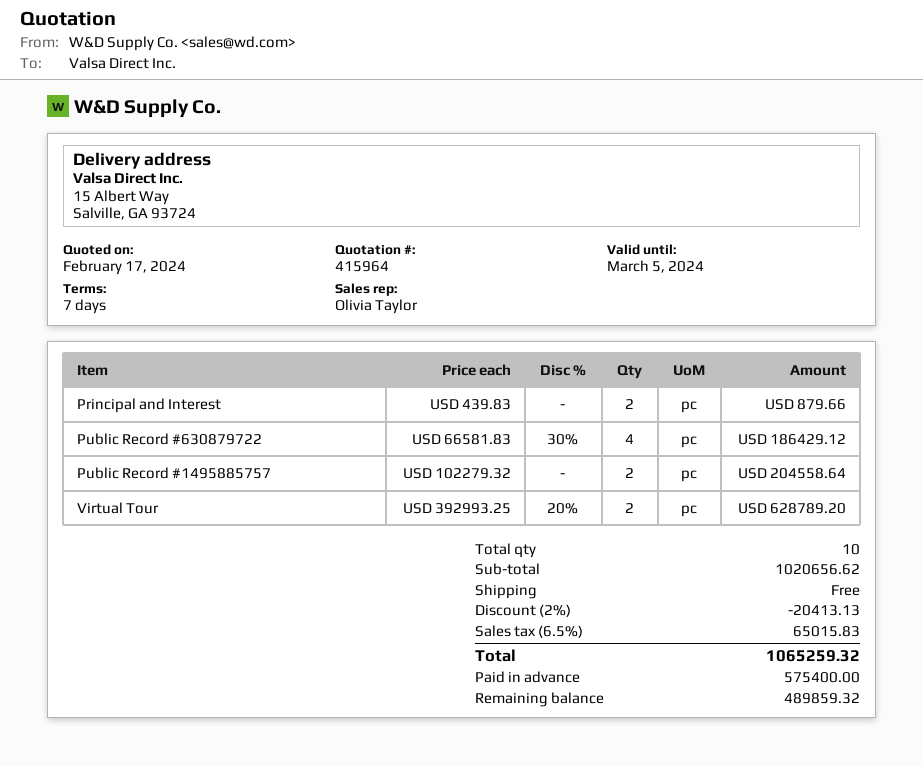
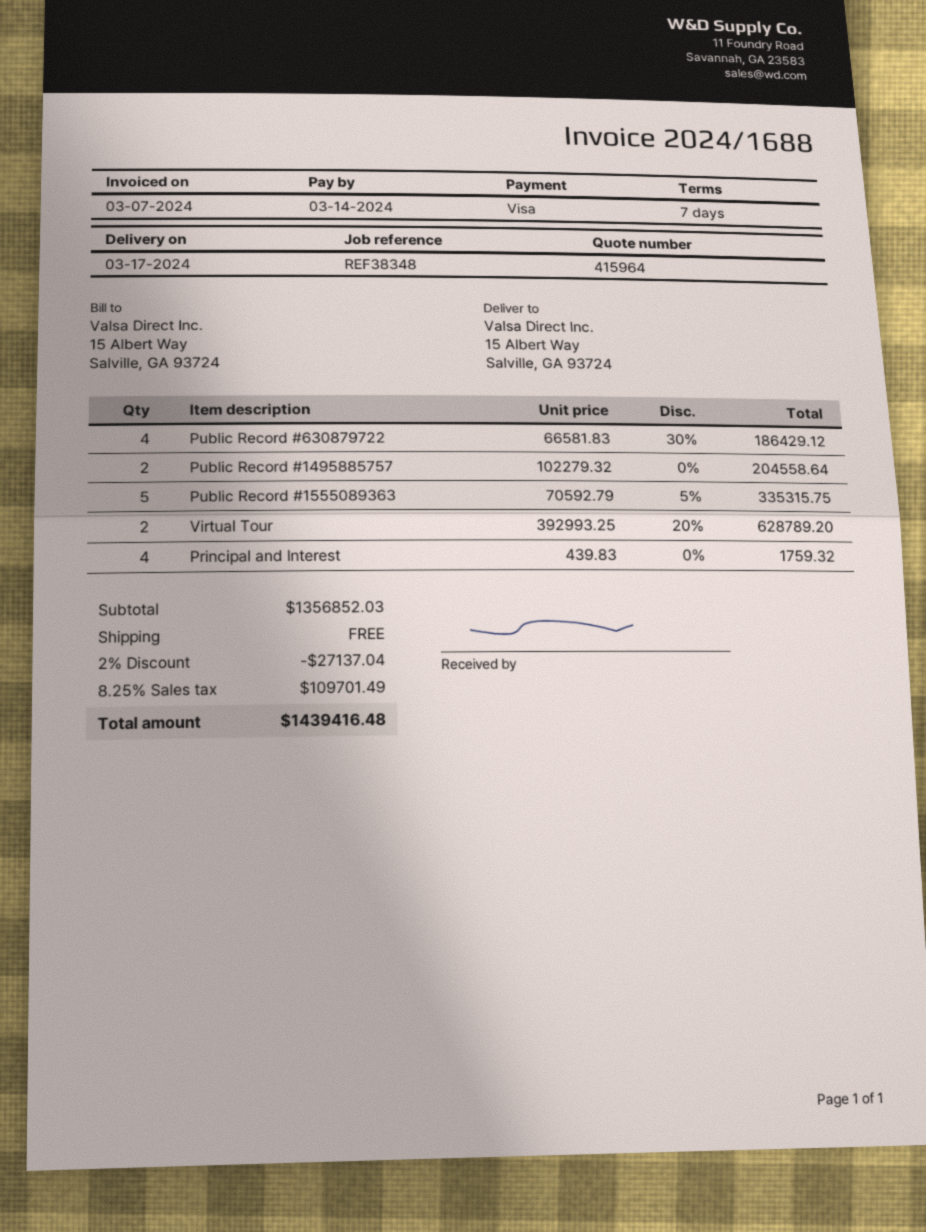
Principal and Interest: 2 x 439.83 = 879.66 -> 4 x 439.83 = 1759.32
Public Record #1555089363: none -> 5 x 70592.79 - 5% = 335315.75
subtotal: 1020656.62 -> 1356852.03
discount: 2% = 20413.13 -> 2% = 27137.04
tax: 6.5% = 65015.83 -> 8.25% = 109701.49
total: 1065259.32 -> 1439416.48

